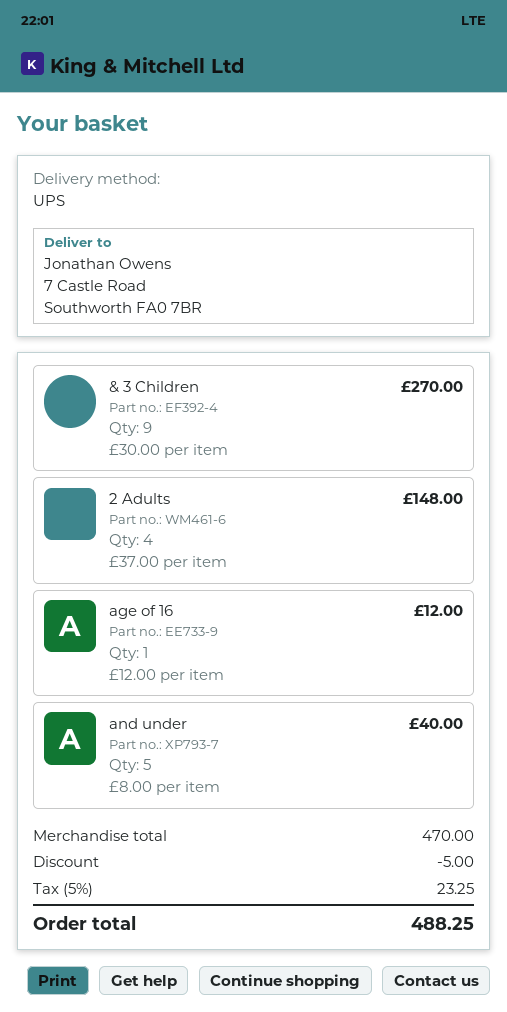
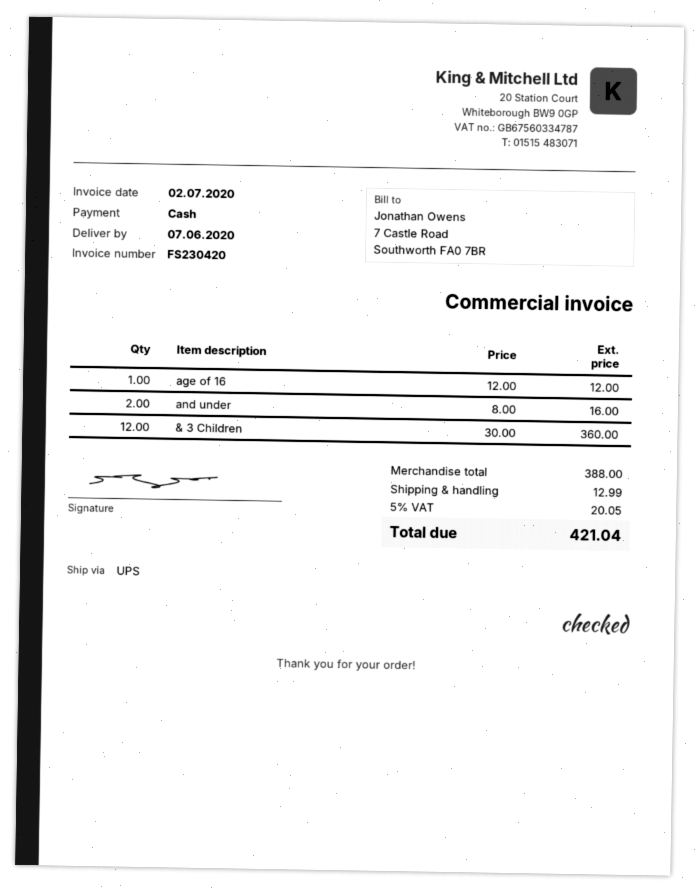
& 3 Children: 9 x 30.00 = 270.00 -> 12 x 30.00 = 360.00
2 Adults: 4 x 37.00 = 148.00 -> none
and under: 5 x 8.00 = 40.00 -> 2 x 8.00 = 16.00
subtotal: 470.00 -> 388.00
discount: 5.00 -> none
shipping: none -> 12.99
tax: 5% = 23.25 -> 5% = 20.05
total: 488.25 -> 421.04

